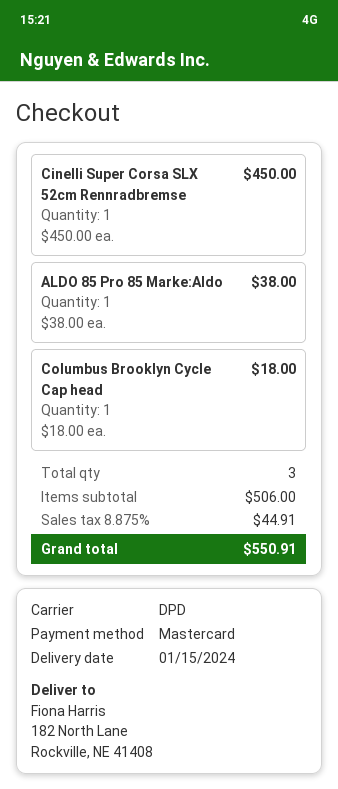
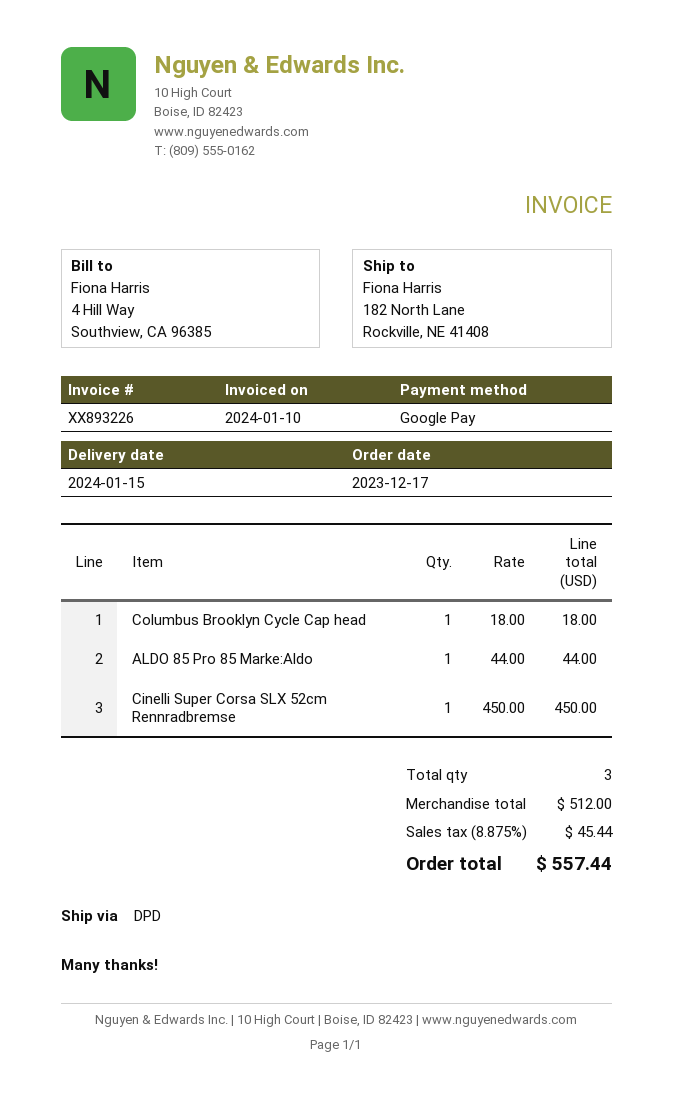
payment method: Mastercard -> Google Pay
ALDO 85 Pro 85 Marke:Aldo: 1 x 38.00 = 38.00 -> 1 x 44.00 = 44.00
subtotal: 506.00 -> 512.00
tax: 8.875% = 44.91 -> 8.875% = 45.44
total: 550.91 -> 557.44

